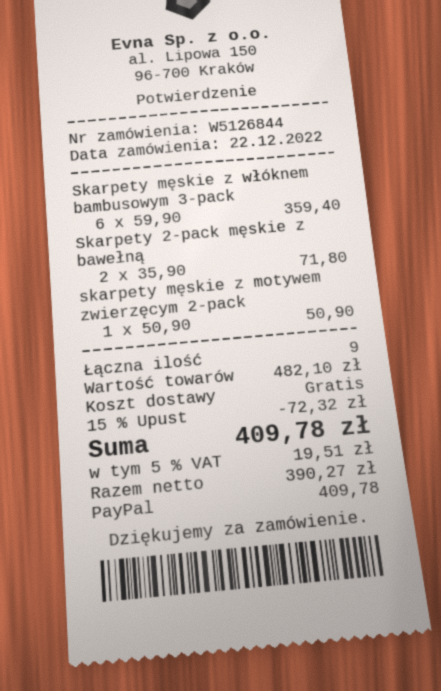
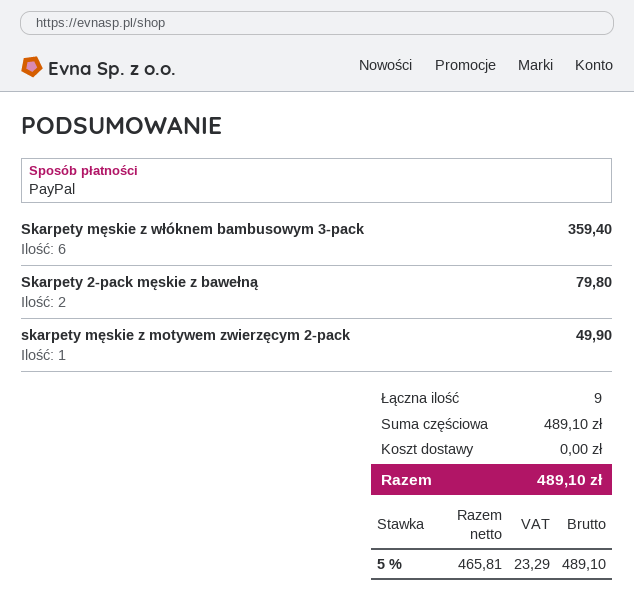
Skarpety 2-pack męskie z bawełną: 2 for 71.80 -> 2 for 79.80
skarpety męskie z motywem zwierzęcym 2-pack: 1 for 50.90 -> 1 for 49.90
subtotal: 482.10 -> 489.10
discount: 15% = 72.32 -> none
net: 390.27 -> 465.81
tax: 5% = 19.51 -> 5% = 23.29
total: 409.78 -> 489.10

